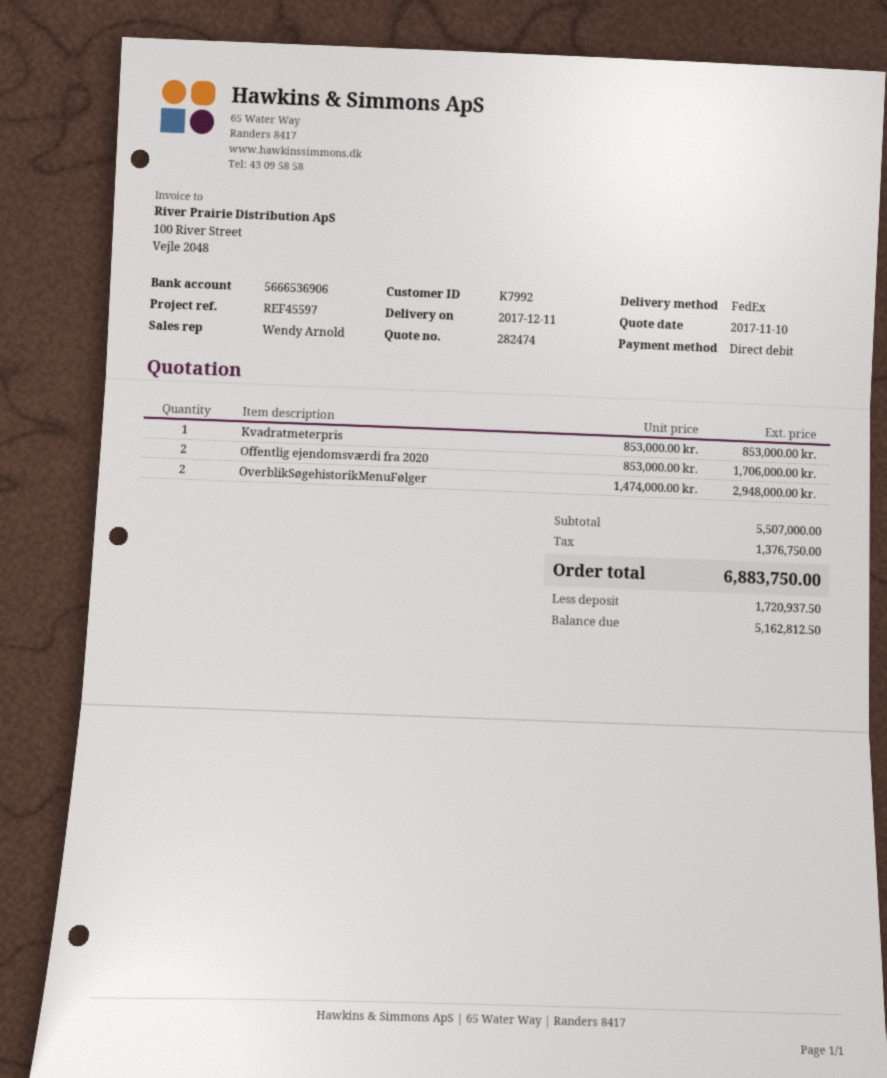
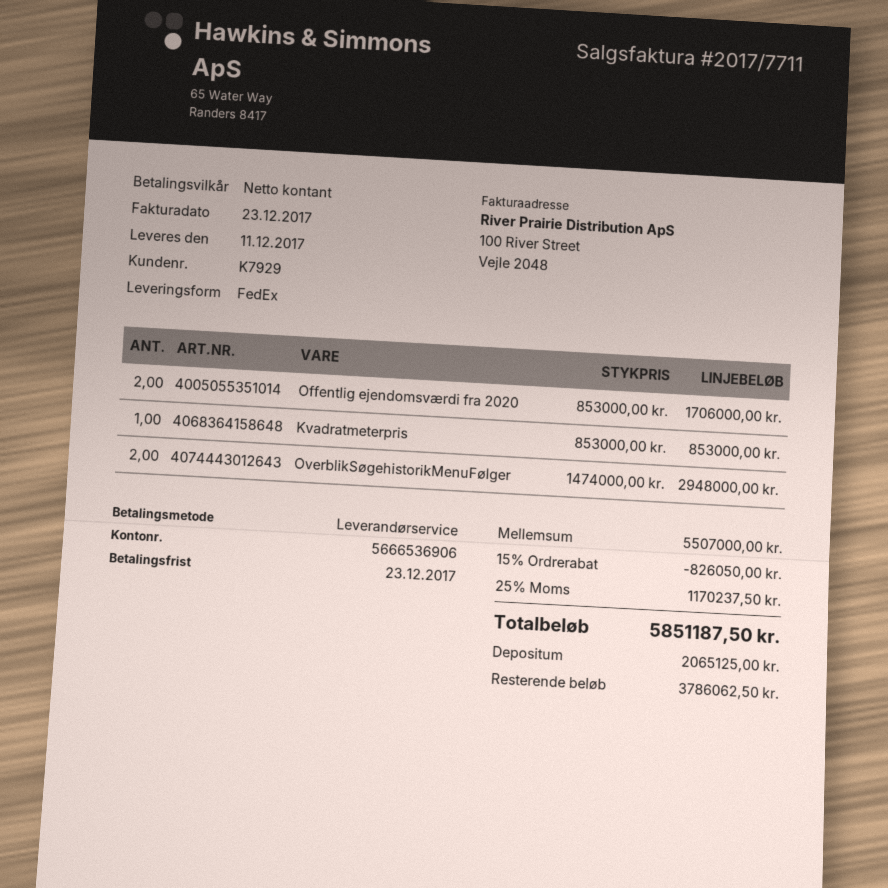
customer number: K7992 -> K7929
discount: none -> 15% = 826050.00
tax: 1376750.00 -> 1170237.50
total: 6883750.00 -> 5851187.50
deposit: 1720937.50 -> 2065125.00
balance: 5162812.50 -> 3786062.50

